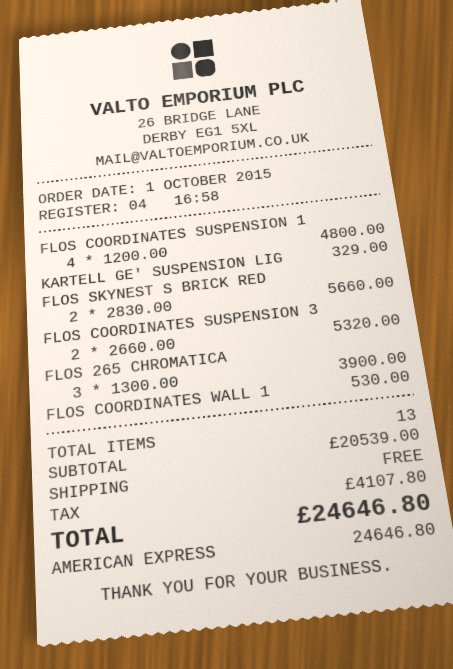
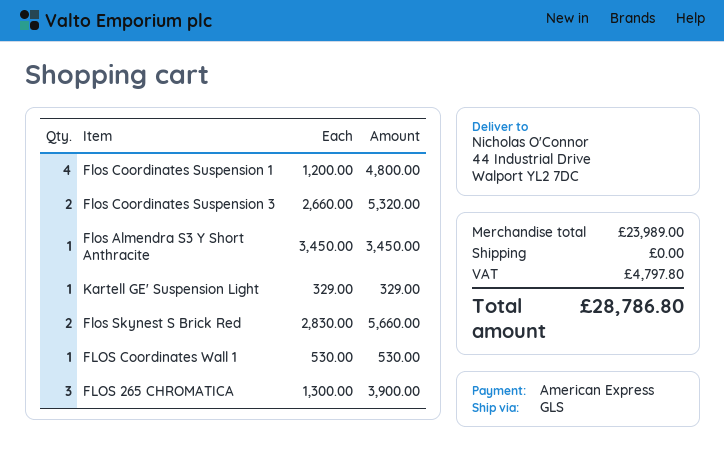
Flos Almendra S3 Y Short Anthracite: none -> 1 x 3450.00 = 3450.00
subtotal: 20539.00 -> 23989.00
tax: 4107.80 -> 4797.80
total: 24646.80 -> 28786.80

